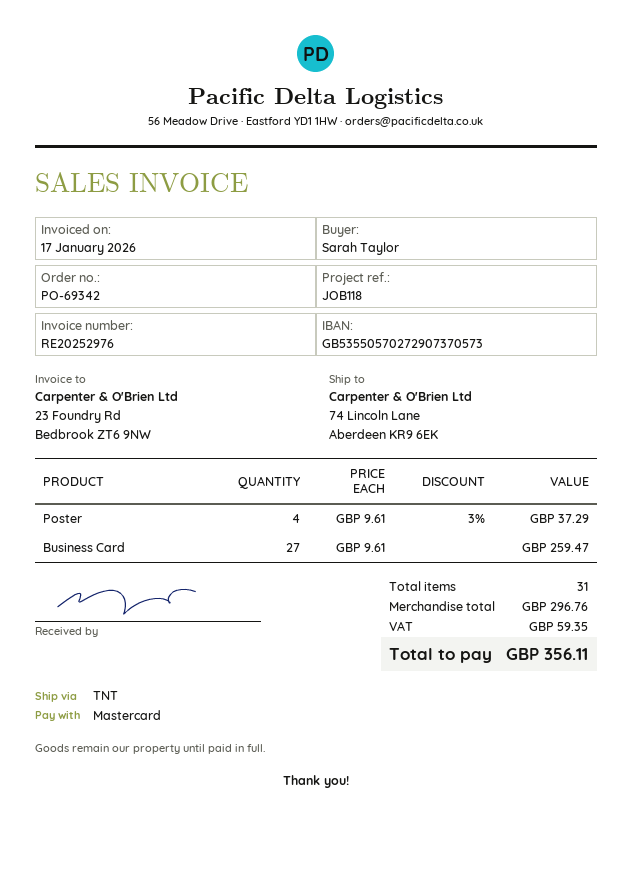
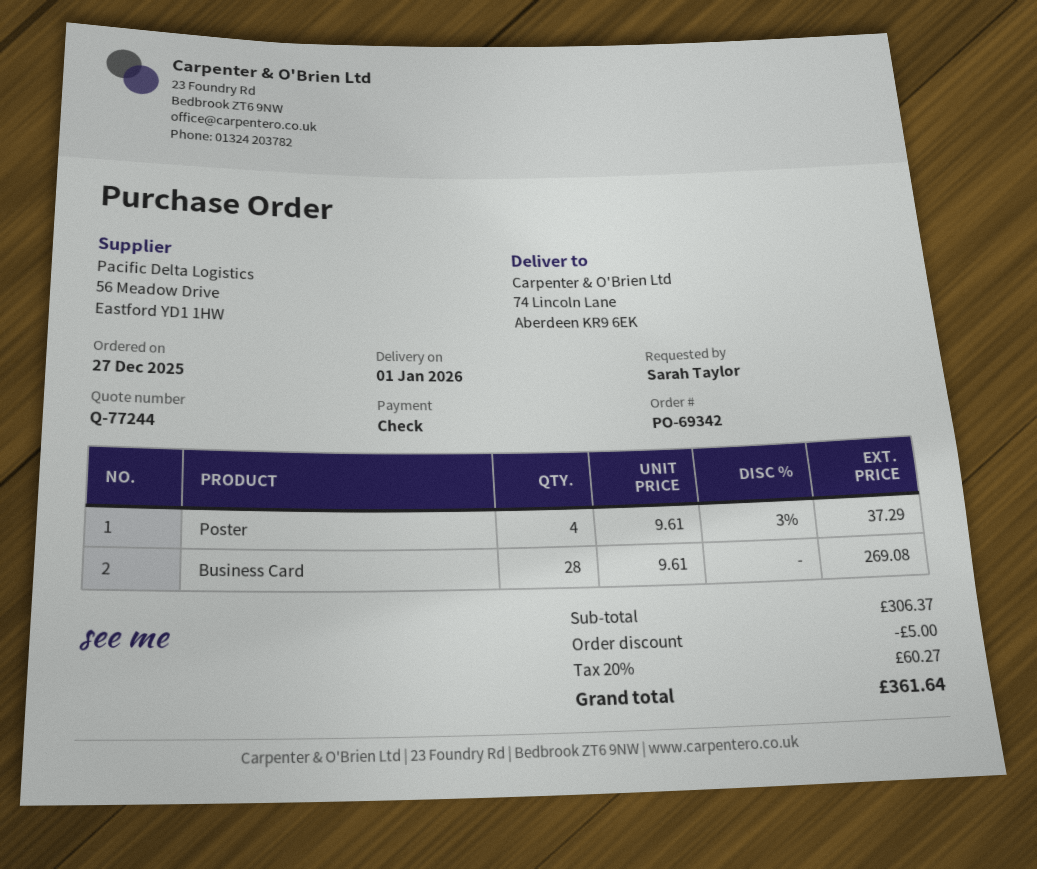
payment method: Mastercard -> cheque
Business Card: 27 x 9.61 = 259.47 -> 28 x 9.61 = 269.08
subtotal: 296.76 -> 306.37
discount: none -> 5.00
tax: 59.35 -> 60.27
total: 356.11 -> 361.64

